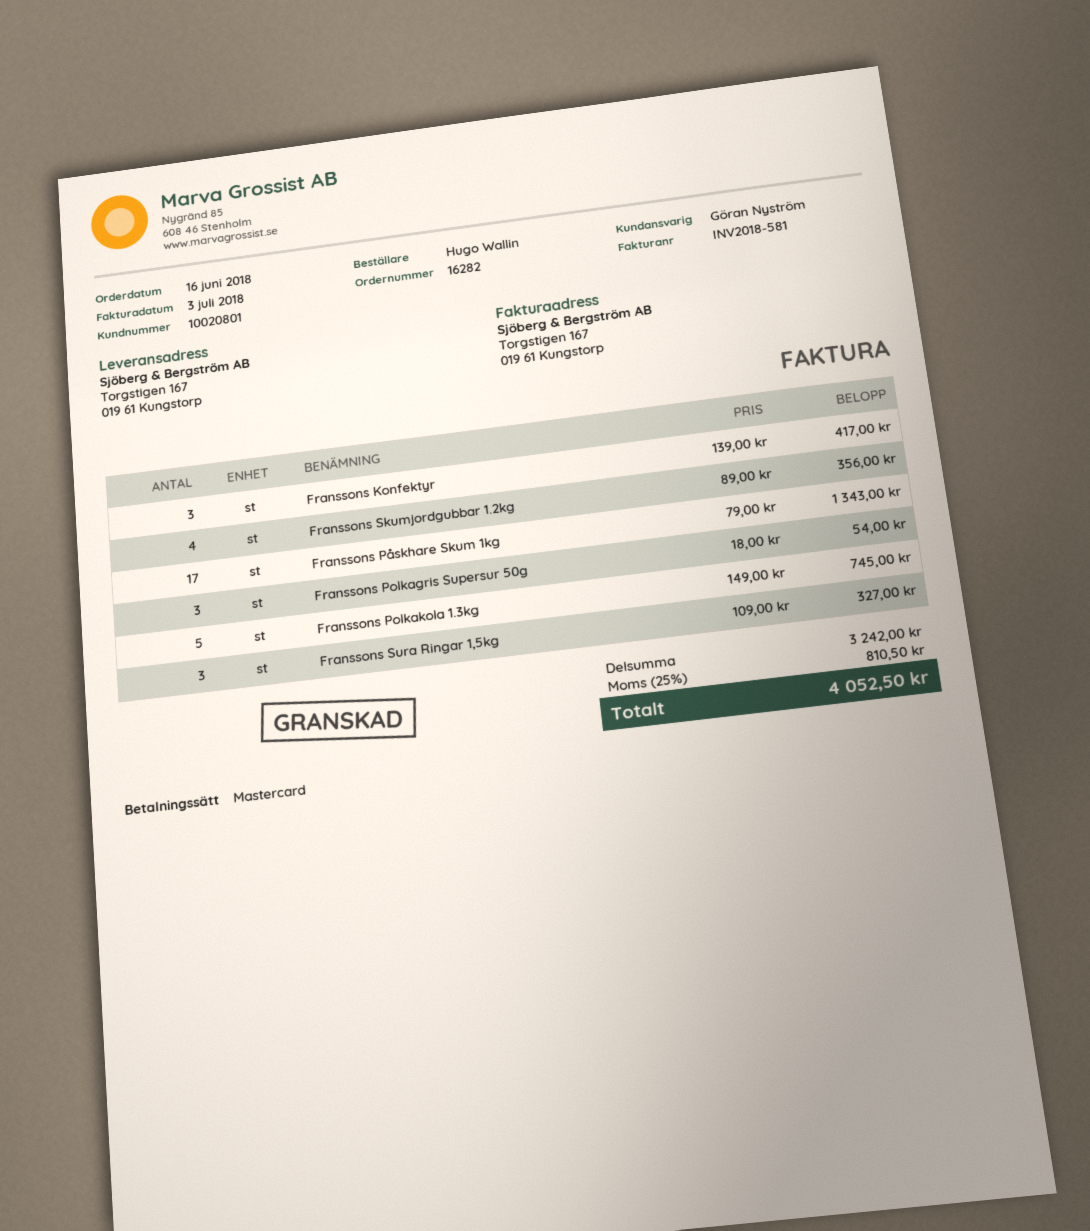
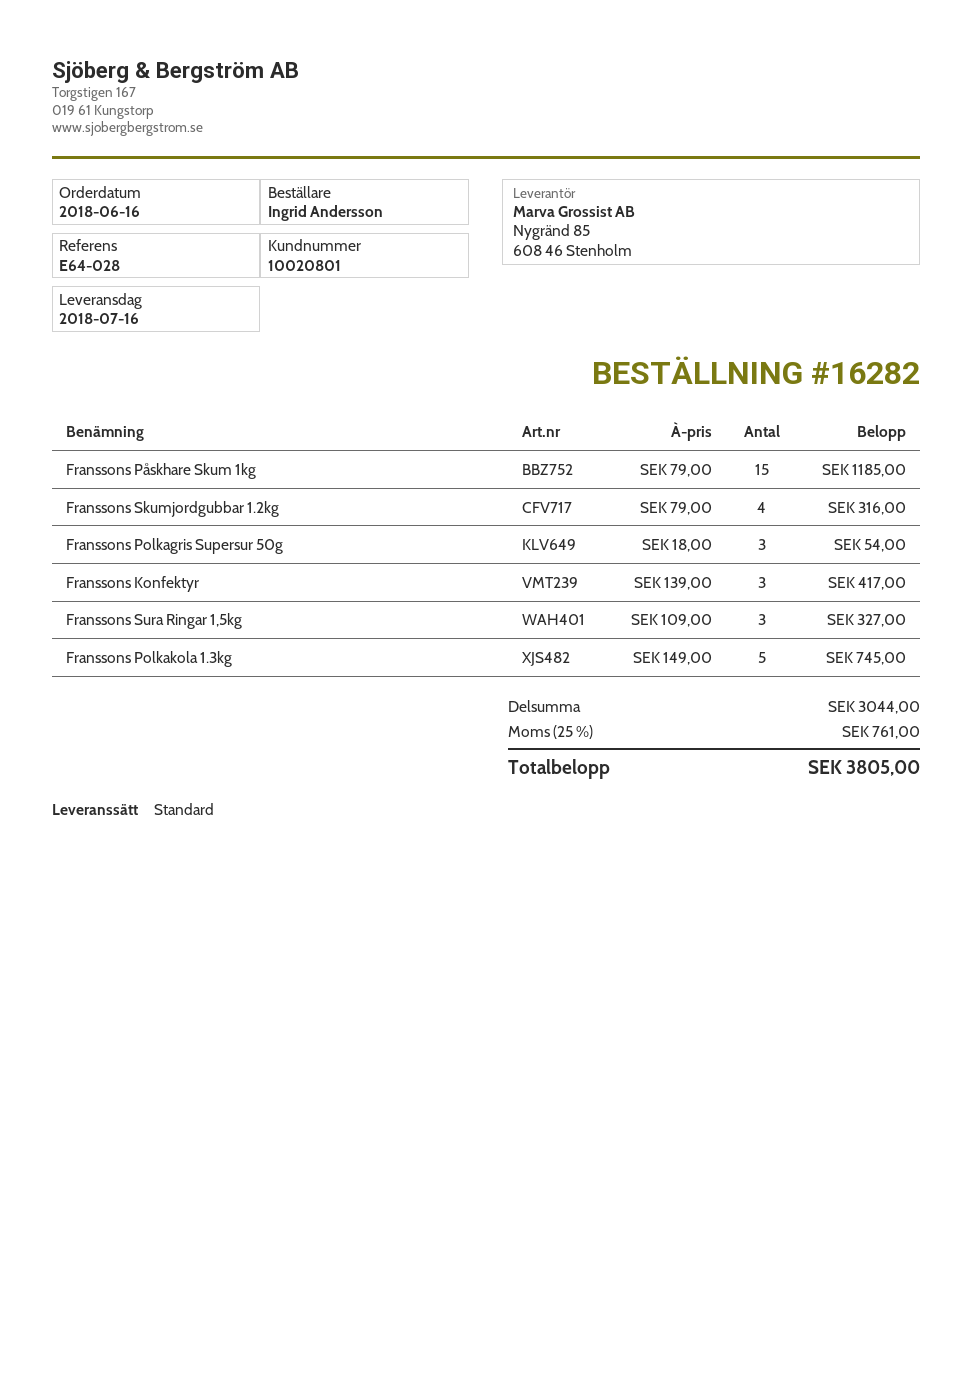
ordered by: Hugo Wallin -> Ingrid Andersson
Franssons Skumjordgubbar 1.2kg: 4 x 89.00 = 356.00 -> 4 x 79.00 = 316.00
Franssons Påskhare Skum 1kg: 17 x 79.00 = 1343.00 -> 15 x 79.00 = 1185.00
subtotal: 3242.00 -> 3044.00
tax: 25% = 810.50 -> 25% = 761.00
total: 4052.50 -> 3805.00

